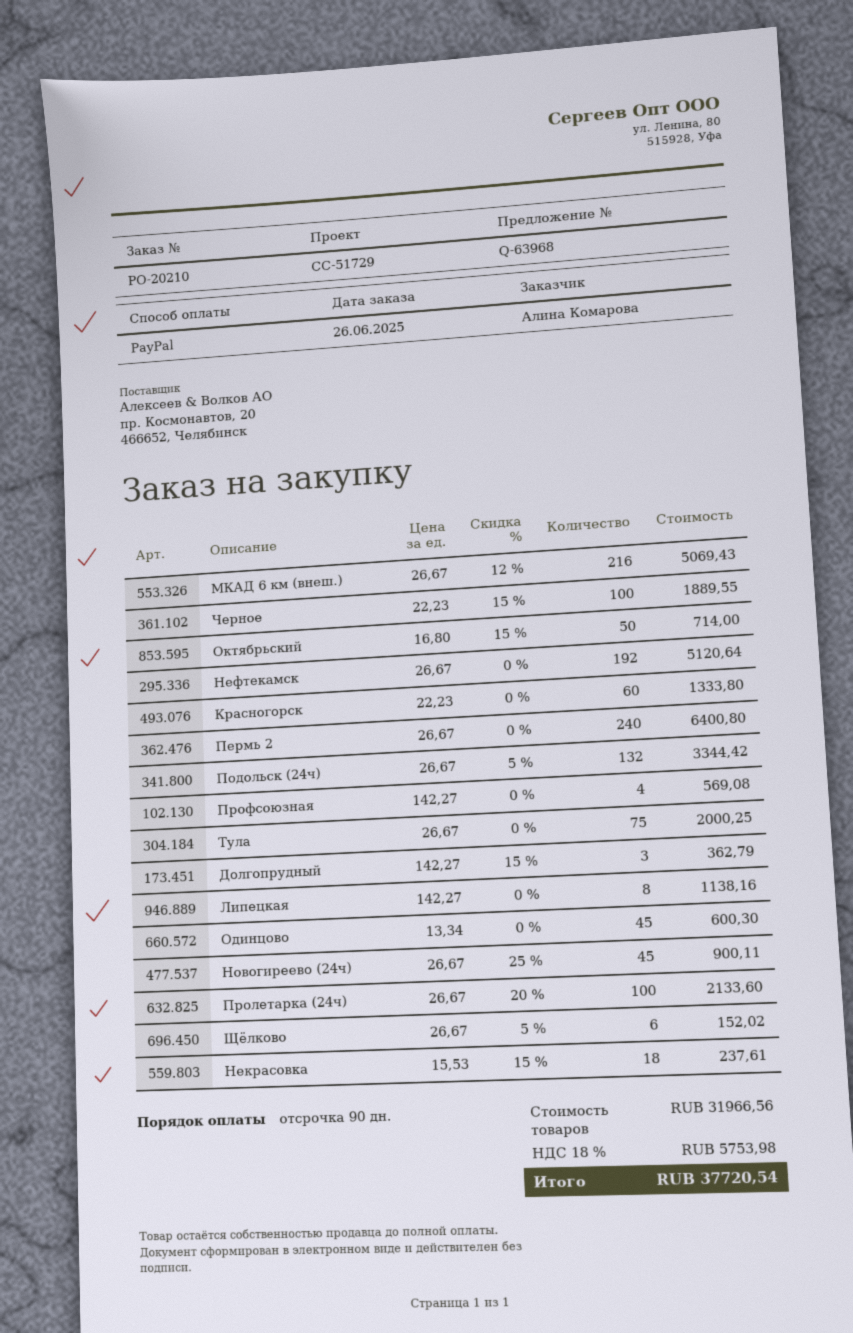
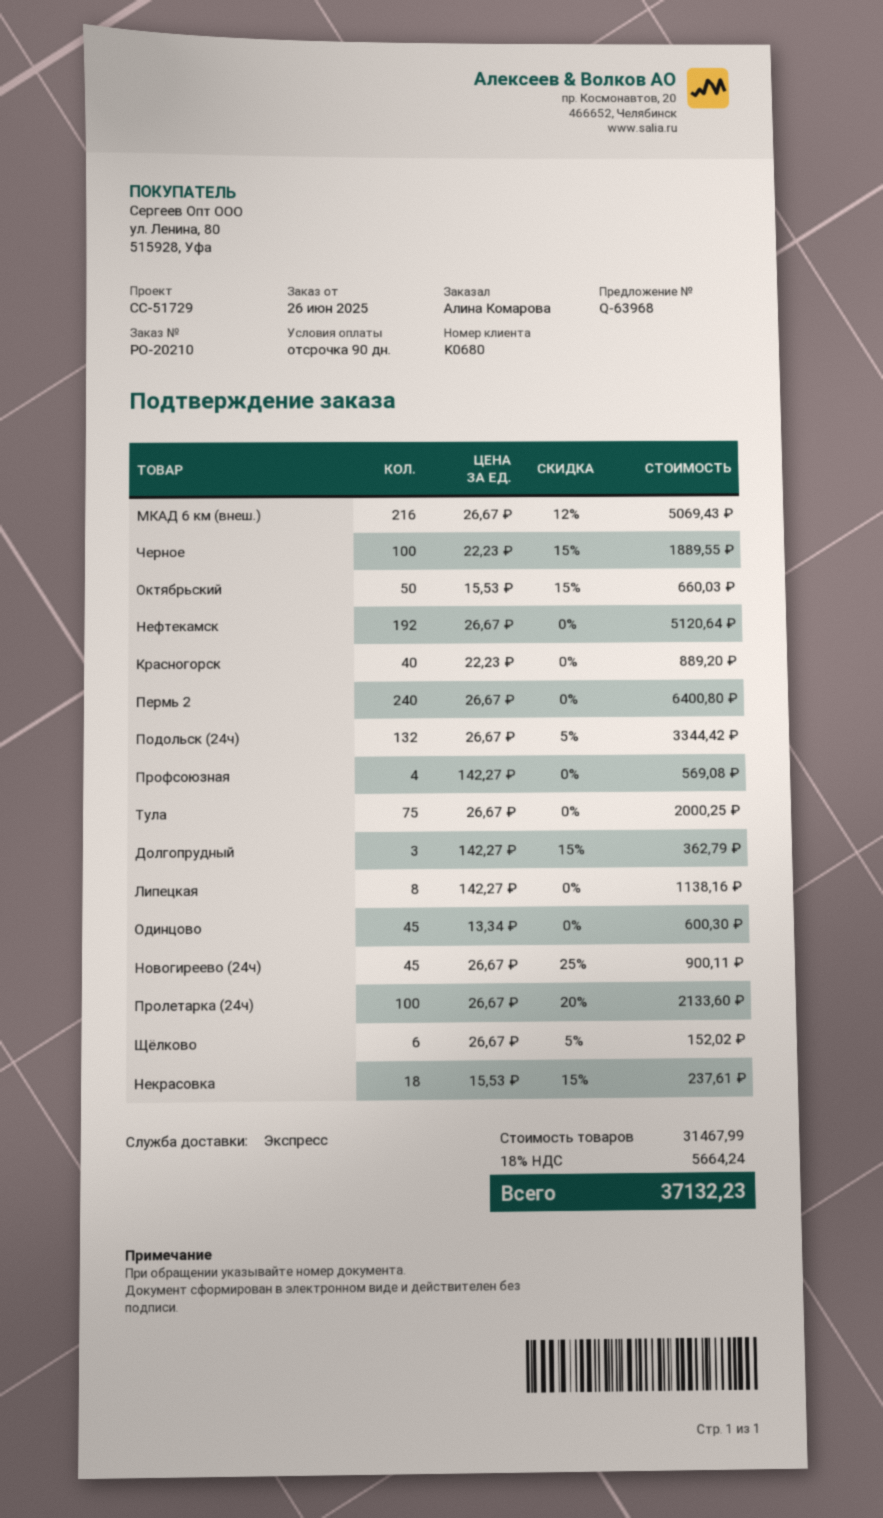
Октябрьский: 50 x 16.80 - 15% = 714.00 -> 50 x 15.53 - 15% = 660.03
Красногорск: 60 x 22.23 = 1333.80 -> 40 x 22.23 = 889.20
subtotal: 31966.56 -> 31467.99
tax: 18% = 5753.98 -> 18% = 5664.24
total: 37720.54 -> 37132.23

